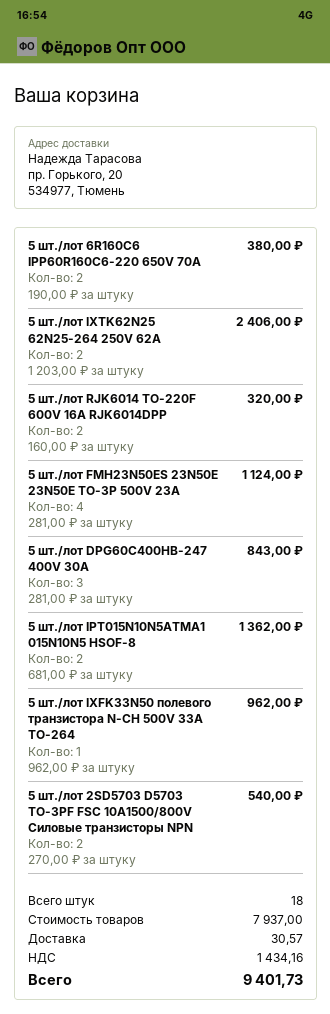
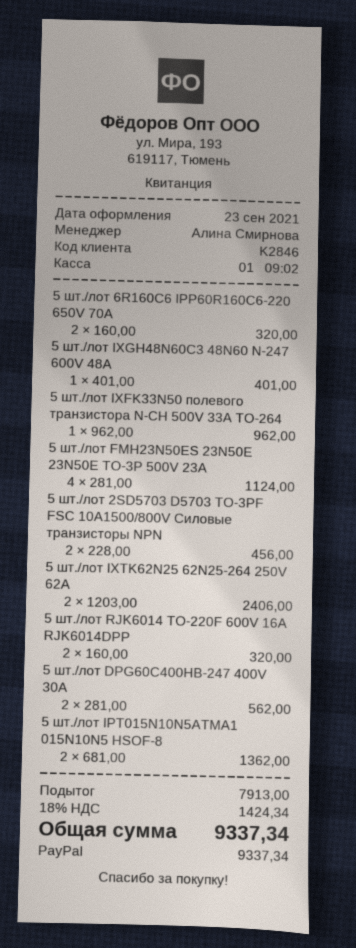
5 шт./лот 6R160C6 IPP60R160C6-220 650V 70A: 2 x 190.00 = 380.00 -> 2 x 160.00 = 320.00
5 шт./лот DPG60C400HB-247 400V 30A: 3 x 281.00 = 843.00 -> 2 x 281.00 = 562.00
5 шт./лот 2SD5703 D5703 TO-3PF FSC 10A1500/800V Силовые транзисторы NPN: 2 x 270.00 = 540.00 -> 2 x 228.00 = 456.00
5 шт./лот IXGH48N60C3 48N60 N-247 600V 48A: none -> 1 x 401.00 = 401.00
subtotal: 7937.00 -> 7913.00
shipping: 30.57 -> none
tax: 1434.16 -> 1424.34
total: 9401.73 -> 9337.34

